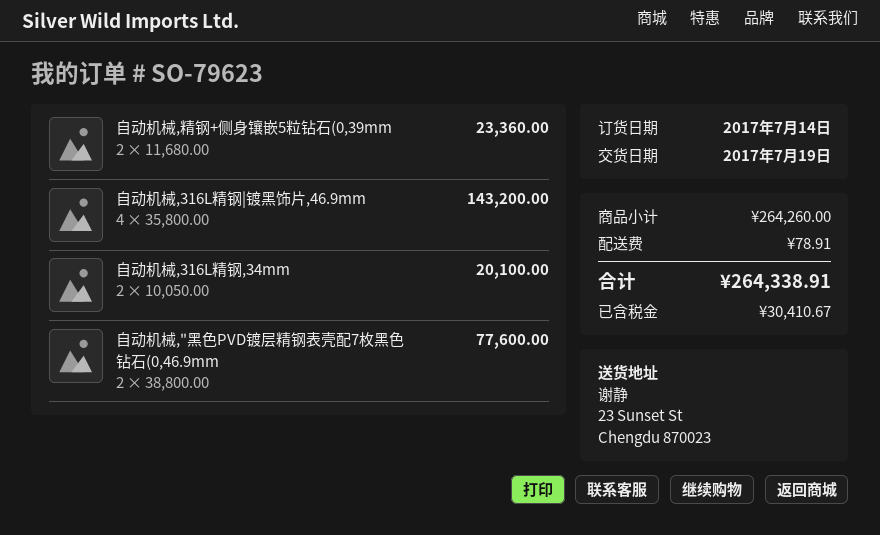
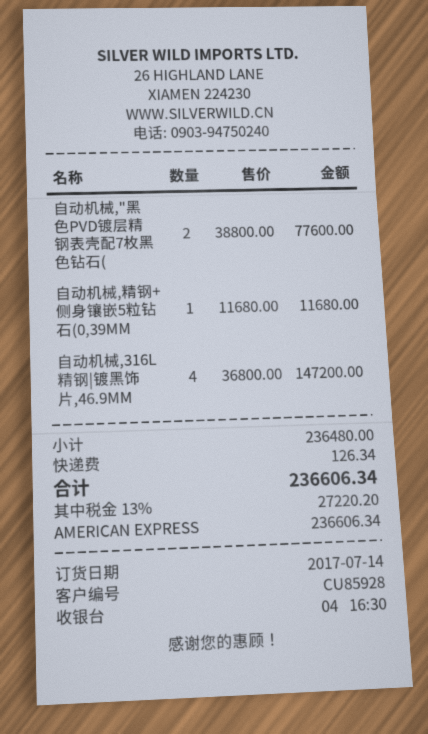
自动机械,精钢+侧身镶嵌5粒钻石(0,39mm: 2 x 11680.00 = 23360.00 -> 1 x 11680.00 = 11680.00
自动机械,316L精钢|镀黑饰片,46.9mm: 4 x 35800.00 = 143200.00 -> 4 x 36800.00 = 147200.00
自动机械,316L精钢,34mm: 2 x 10050.00 = 20100.00 -> none
subtotal: 264260.00 -> 236480.00
shipping: 78.91 -> 126.34
tax: 30410.67 -> 27220.20
total: 264338.91 -> 236606.34

